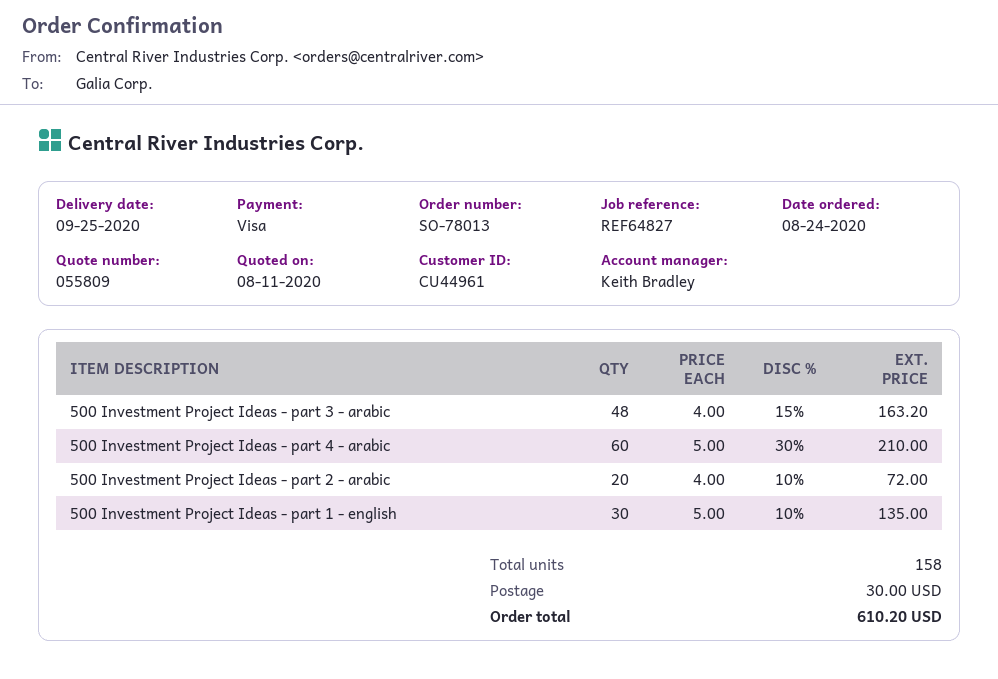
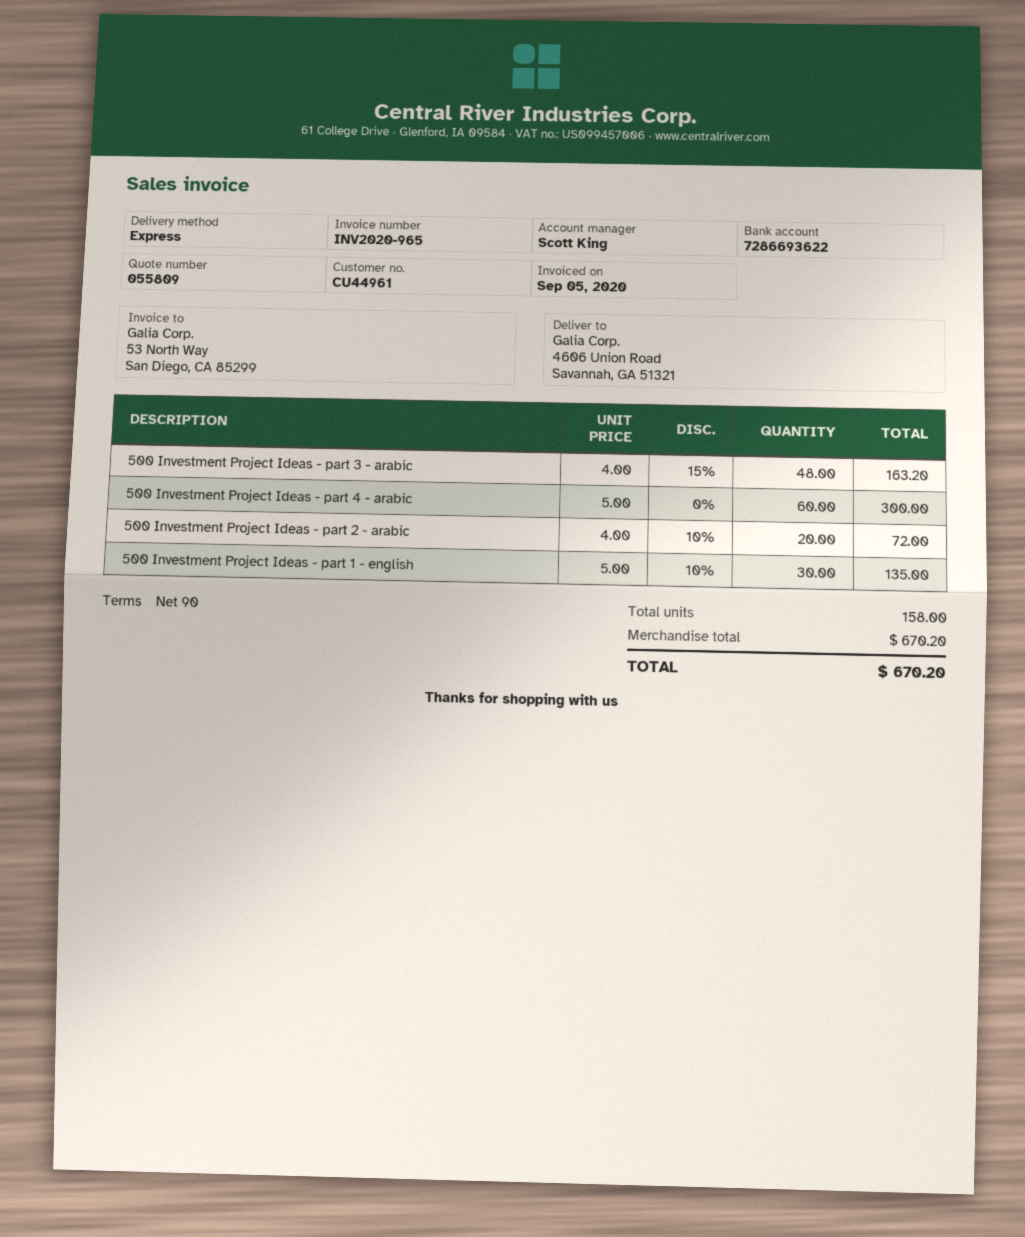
sales rep: Keith Bradley -> Scott King
500 Investment Project Ideas - part 4 - arabic: 60 x 5.00 - 30% = 210.00 -> 60 x 5.00 = 300.00
shipping: 30.00 -> none
total: 610.20 -> 670.20

